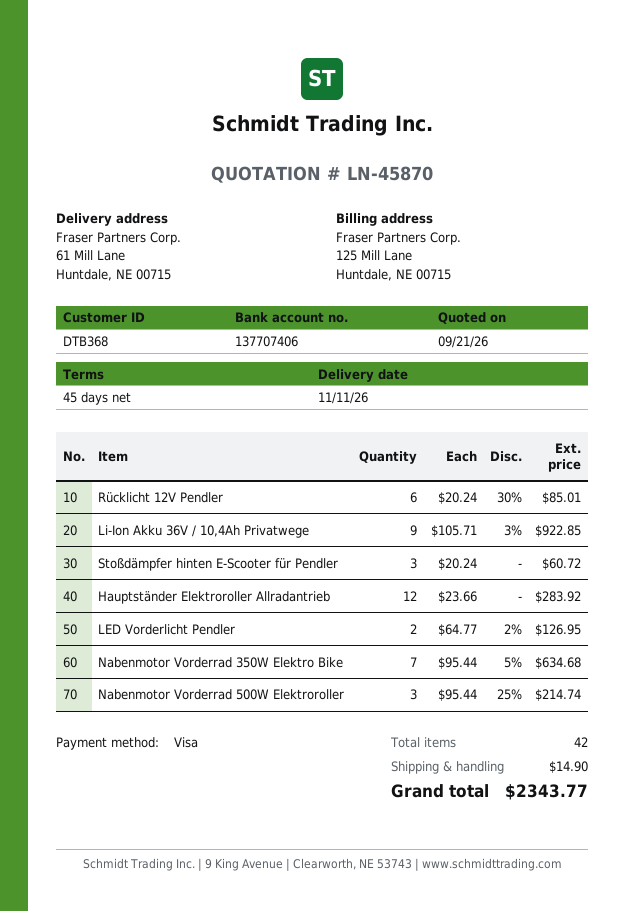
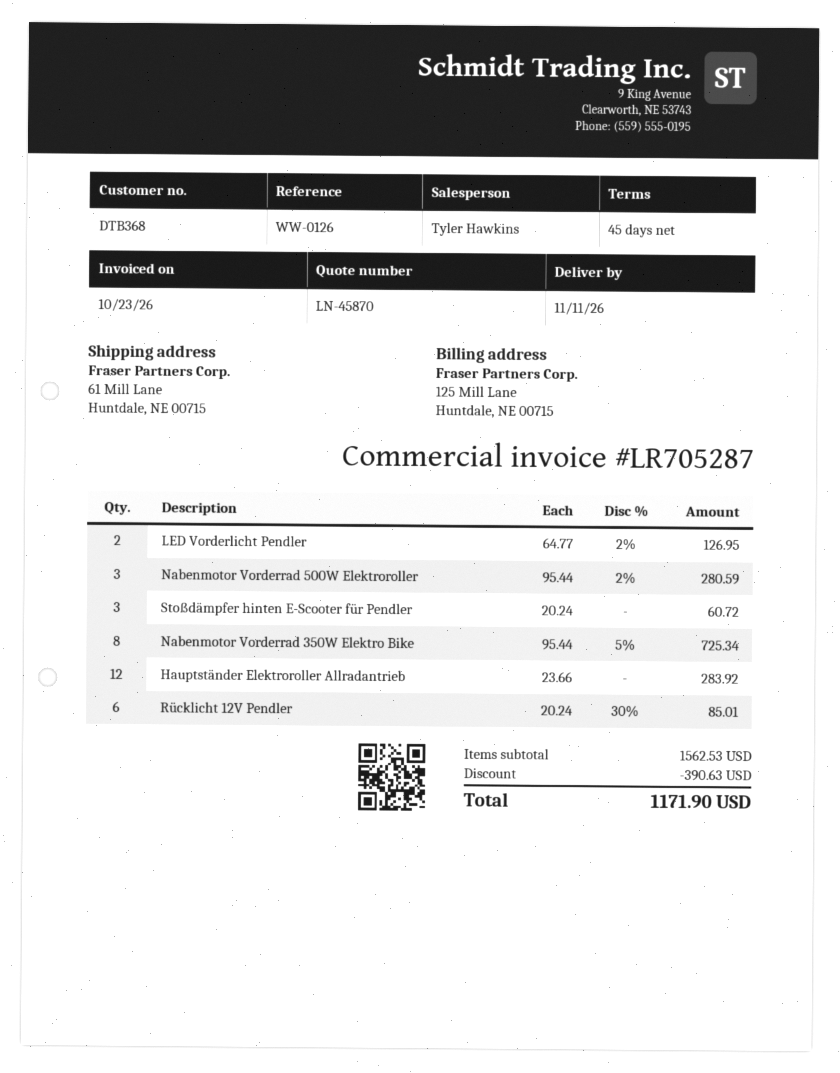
Li-Ion Akku 36V / 10,4Ah Privatwege: 9 x 105.71 - 3% = 922.85 -> none
Nabenmotor Vorderrad 350W Elektro Bike: 7 x 95.44 - 5% = 634.68 -> 8 x 95.44 - 5% = 725.34
Nabenmotor Vorderrad 500W Elektroroller: 3 x 95.44 - 25% = 214.74 -> 3 x 95.44 - 2% = 280.59
discount: none -> 390.63
shipping: 14.90 -> none
total: 2343.77 -> 1171.90

